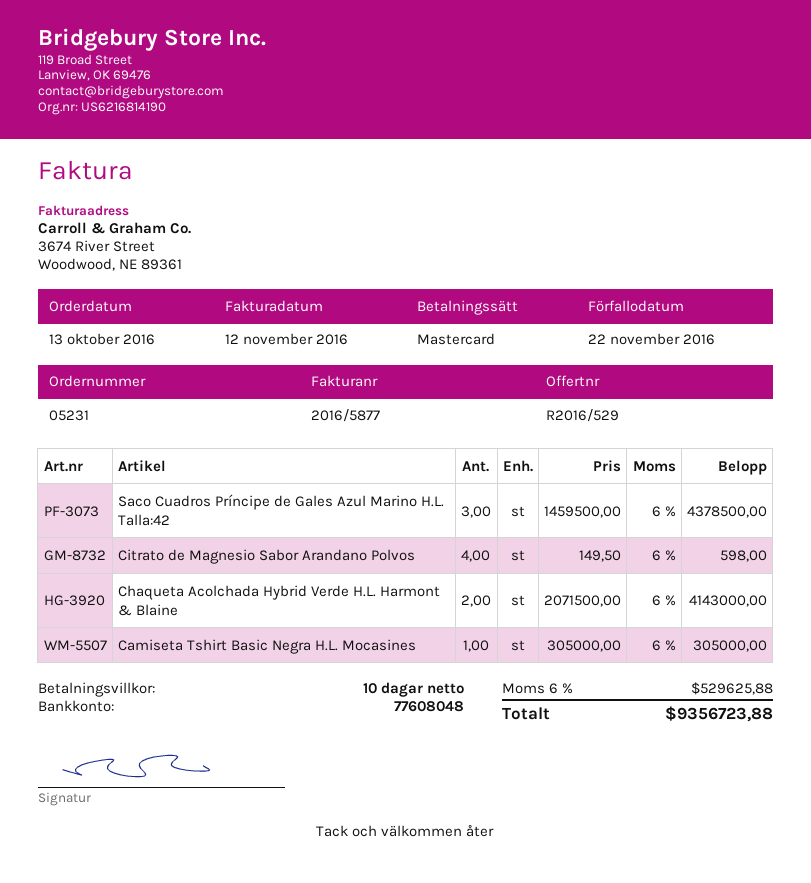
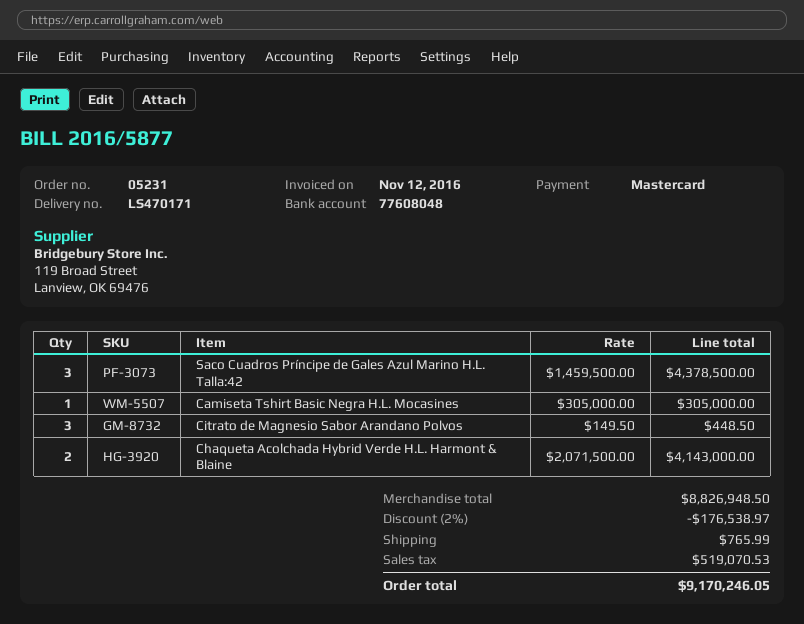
Citrato de Magnesio Sabor Arandano Polvos: 4 x 149.50 = 598.00 -> 3 x 149.50 = 448.50
discount: none -> 2% = 176538.97
shipping: none -> 765.99
tax: 529625.88 -> 519070.53
total: 9356723.88 -> 9170246.05

